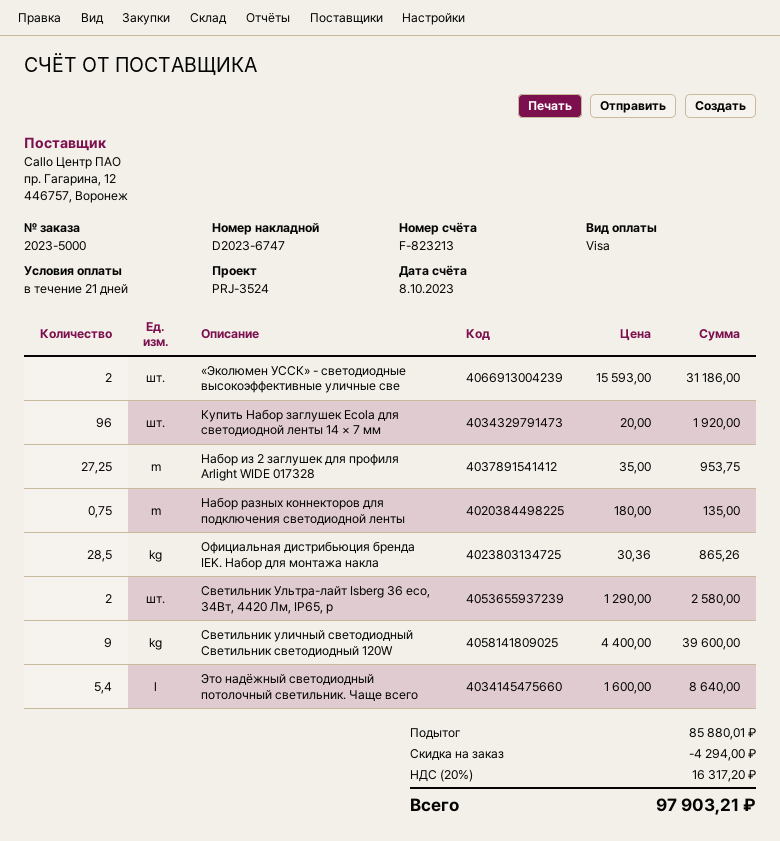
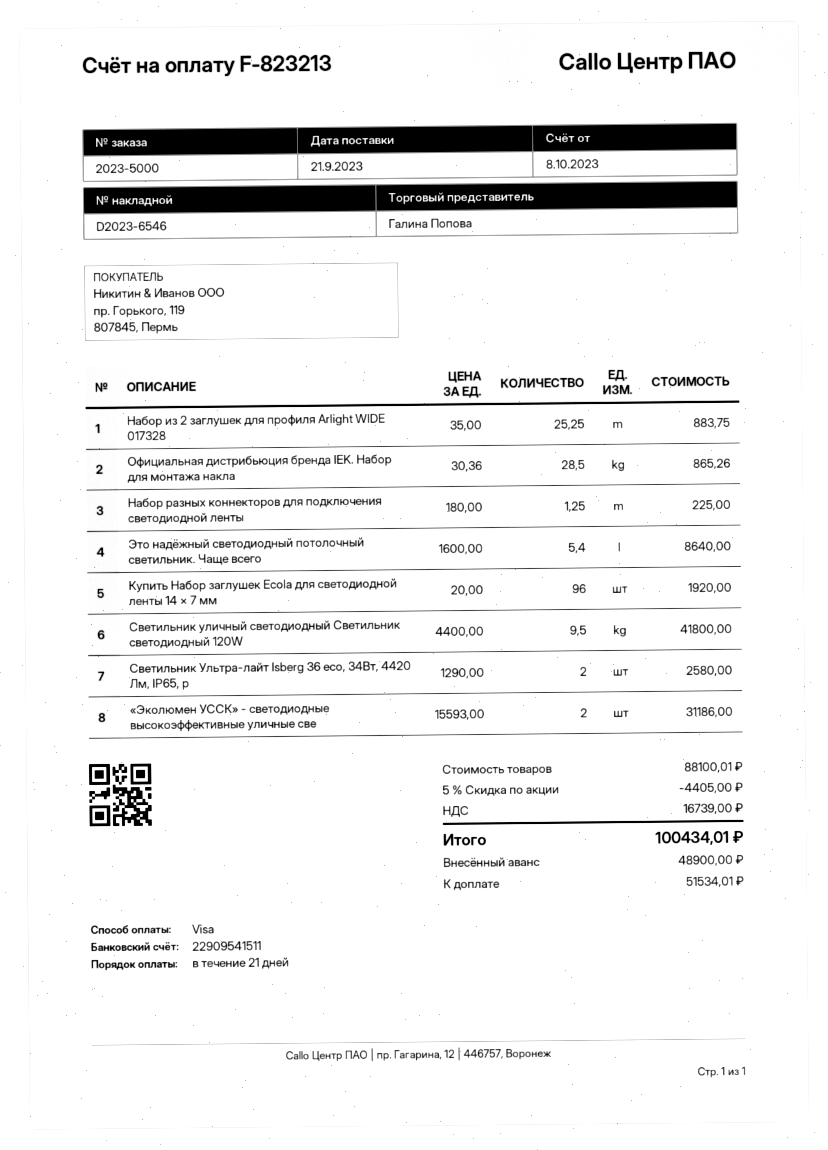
delivery note number: D2023-6747 -> D2023-6546
Набор из 2 заглушек для профиля Arlight WIDE 017328: 27.25 x 35.00 = 953.75 -> 25.25 x 35.00 = 883.75
Набор разных коннекторов для подключения светодиодной ленты: 0.75 x 180.00 = 135.00 -> 1.25 x 180.00 = 225.00
Светильник уличный светодиодный Светильник светодиодный 120W: 9 x 4400.00 = 39600.00 -> 9.5 x 4400.00 = 41800.00
subtotal: 85880.01 -> 88100.01
discount: 4294.00 -> 4405.00
tax: 16317.20 -> 16739.00
total: 97903.21 -> 100434.01

